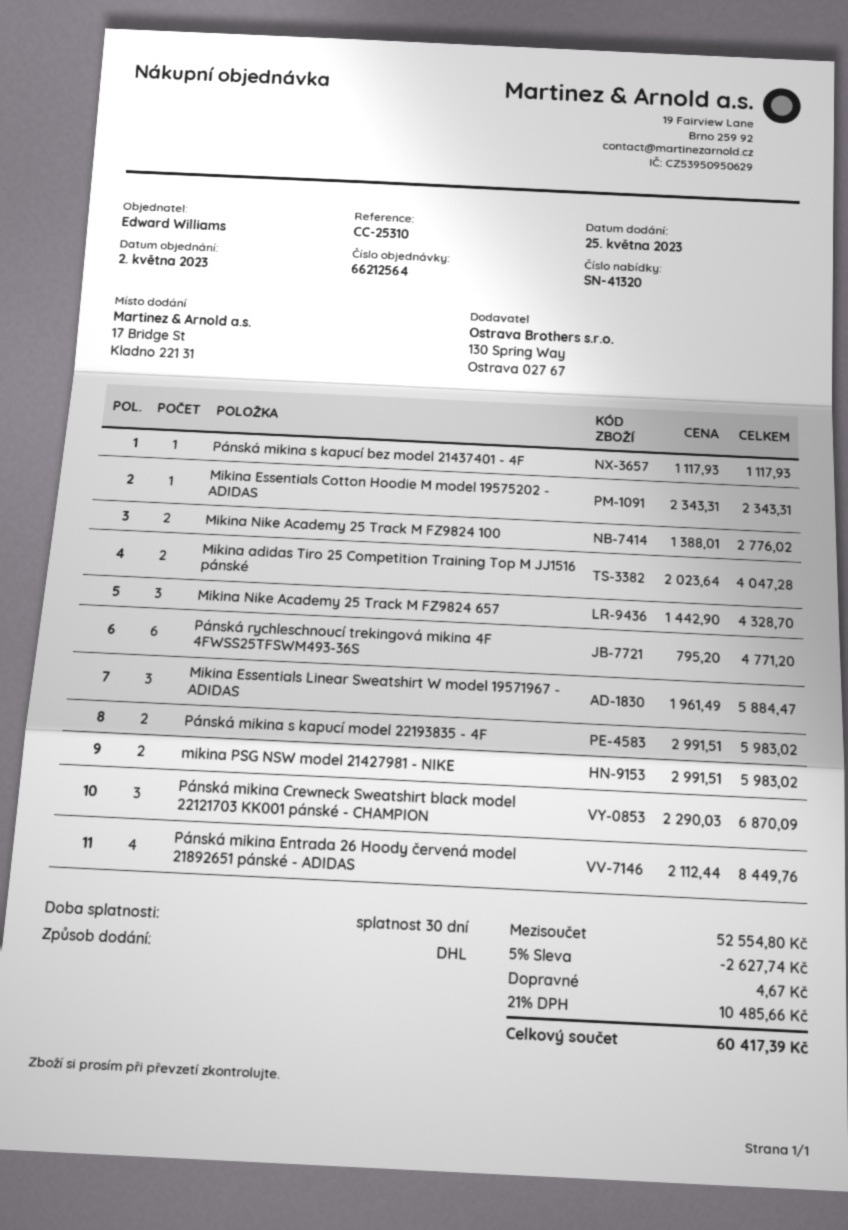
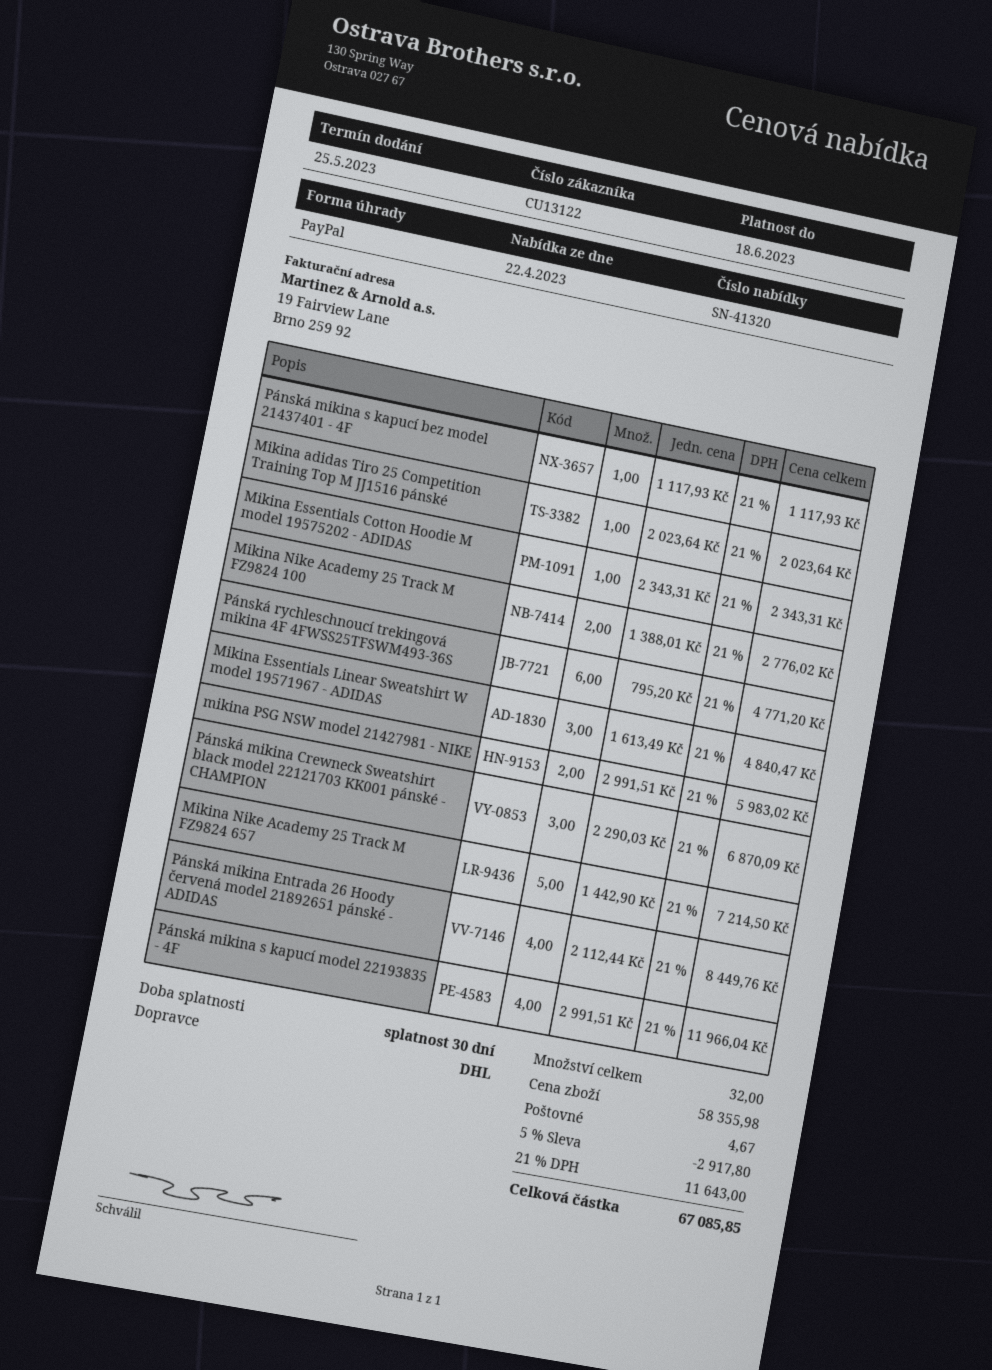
Mikina adidas Tiro 25 Competition Training Top M JJ1516 pánské: 2 x 2023.64 = 4047.28 -> 1 x 2023.64 = 2023.64
Mikina Nike Academy 25 Track M FZ9824 657: 3 x 1442.90 = 4328.70 -> 5 x 1442.90 = 7214.50
Mikina Essentials Linear Sweatshirt W model 19571967 - ADIDAS: 3 x 1961.49 = 5884.47 -> 3 x 1613.49 = 4840.47
Pánská mikina s kapucí model 22193835 - 4F: 2 x 2991.51 = 5983.02 -> 4 x 2991.51 = 11966.04
subtotal: 52554.80 -> 58355.98
discount: 5% = 2627.74 -> 5% = 2917.80
tax: 21% = 10485.66 -> 21% = 11643.00
total: 60417.39 -> 67085.85

